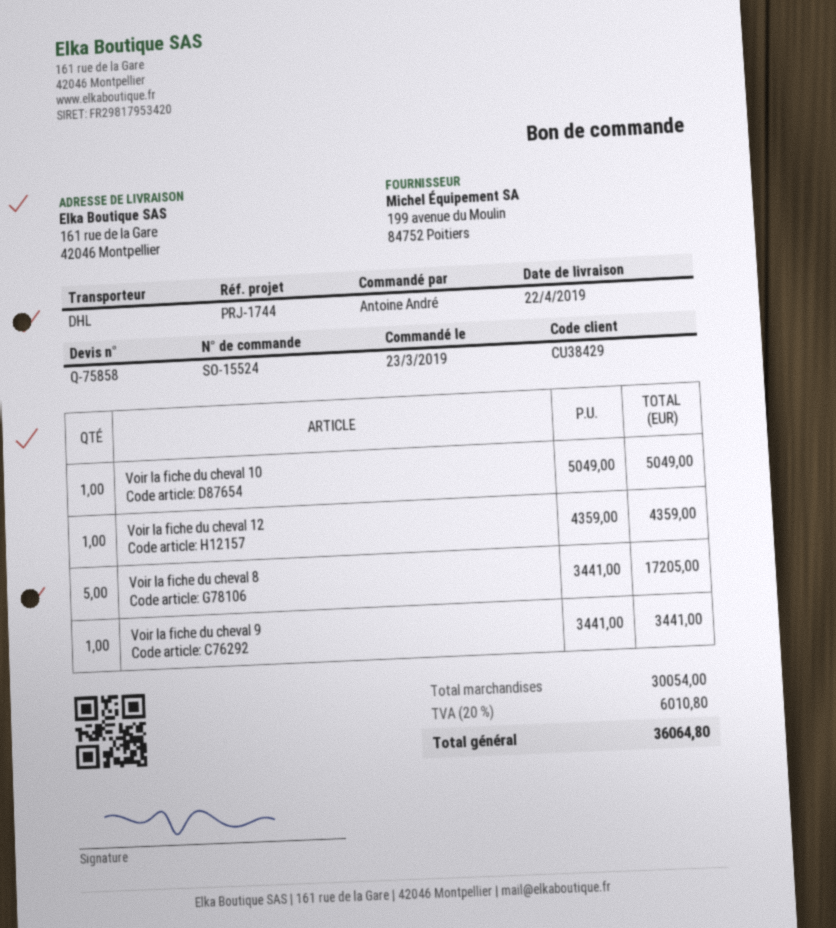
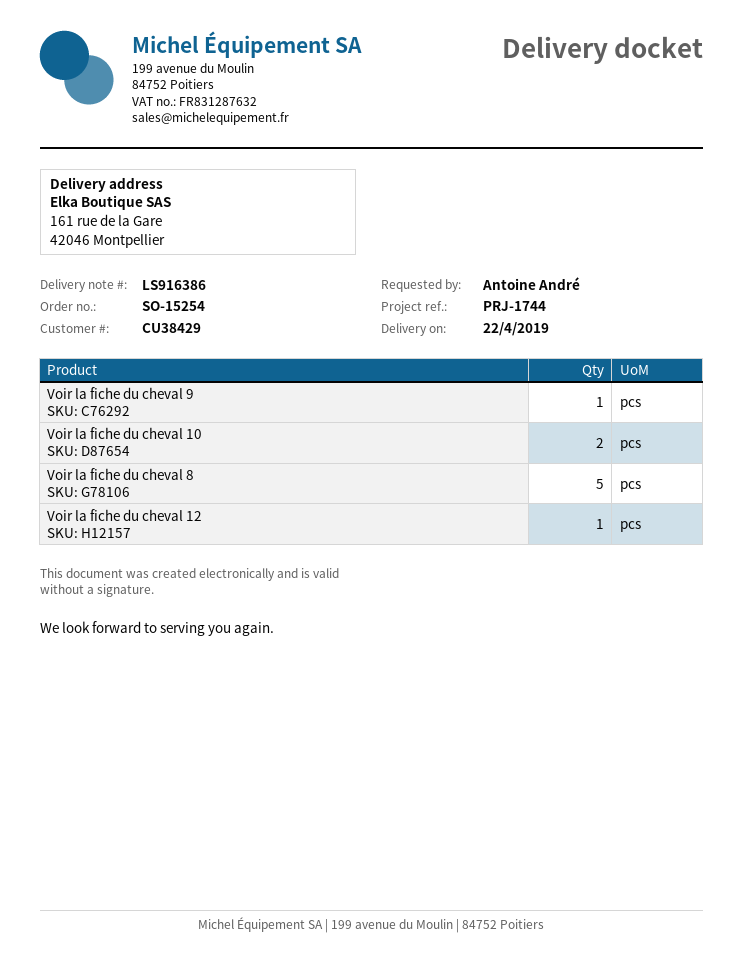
order number: SO-15524 -> SO-15254
Voir la fiche du cheval 10: 1 -> 2

